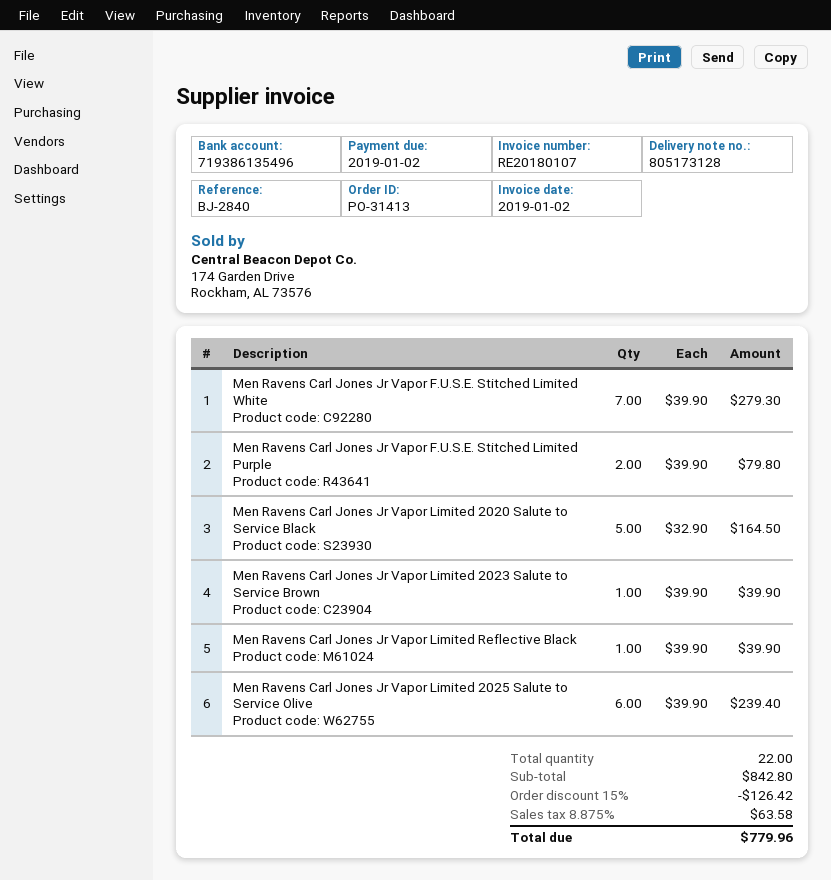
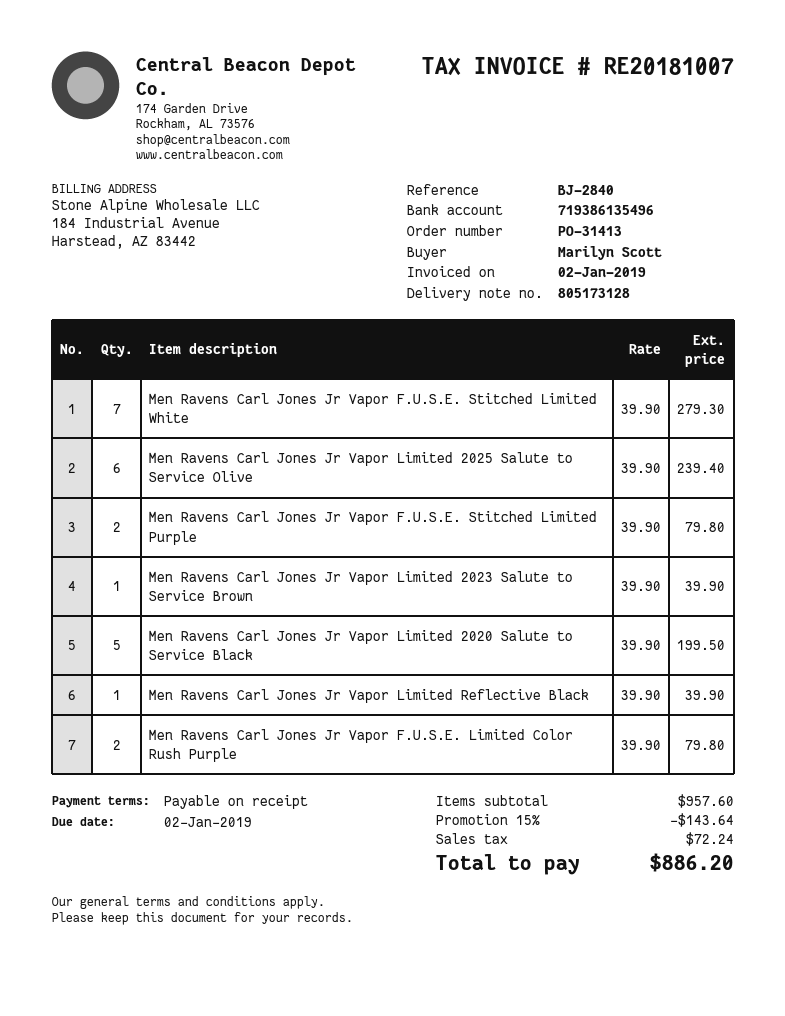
invoice number: RE20180107 -> RE20181007
Men Ravens Carl Jones Jr Vapor Limited 2020 Salute to Service Black: 5 x 32.90 = 164.50 -> 5 x 39.90 = 199.50
Men Ravens Carl Jones Jr Vapor F.U.S.E. Limited Color Rush Purple: none -> 2 x 39.90 = 79.80
subtotal: 842.80 -> 957.60
discount: 15% = 126.42 -> 15% = 143.64
tax: 63.58 -> 72.24
total: 779.96 -> 886.20

